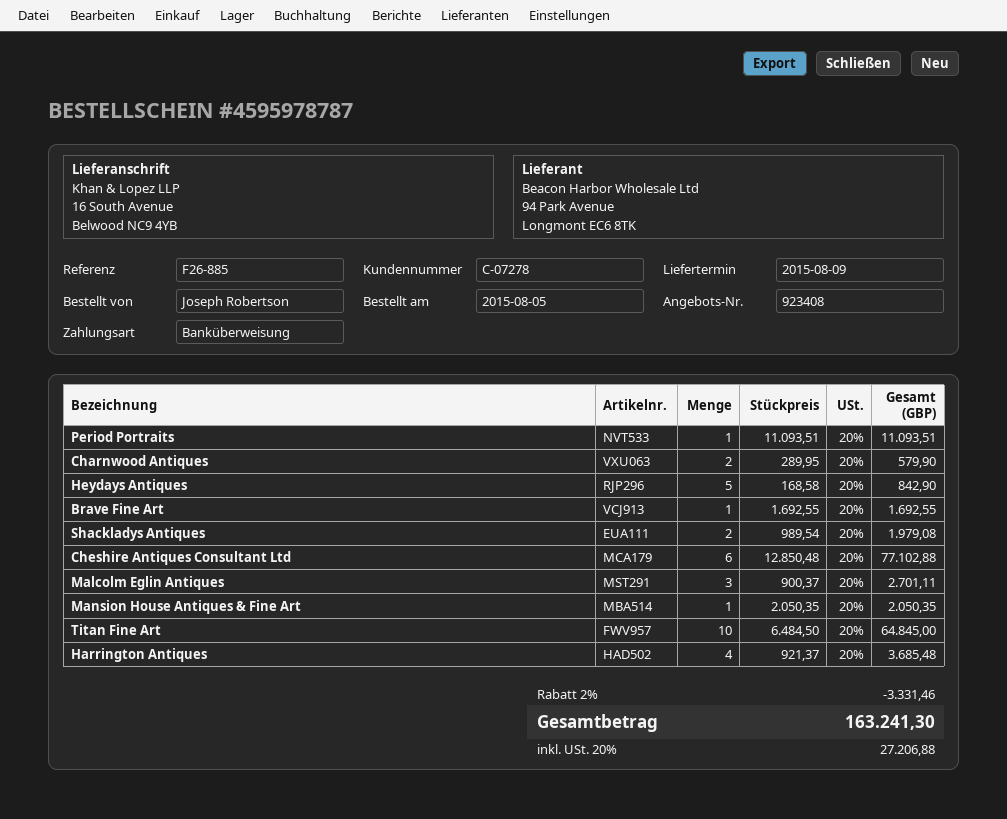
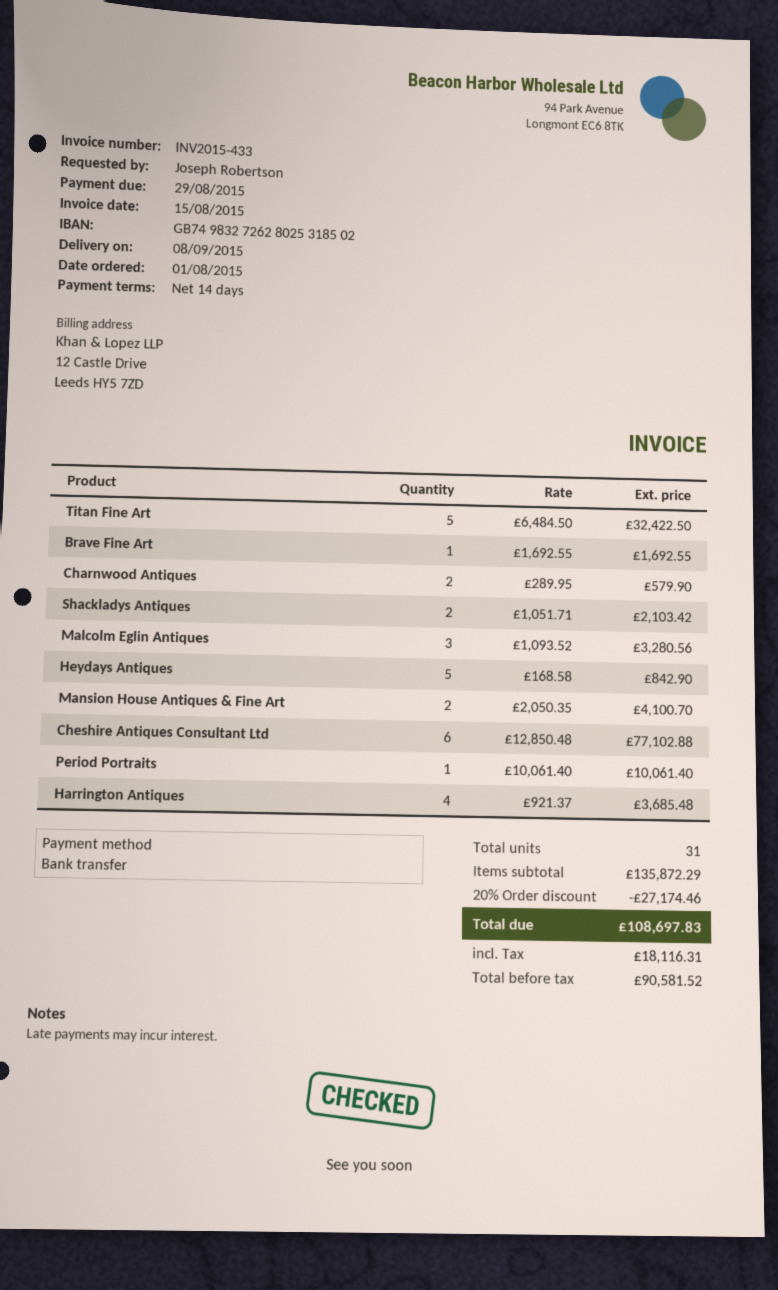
order date: 2015-08-05 -> 2015-08-01
delivery date: 2015-08-09 -> 2015-09-08
Period Portraits: 1 x 11093.51 = 11093.51 -> 1 x 10061.40 = 10061.40
Shackladys Antiques: 2 x 989.54 = 1979.08 -> 2 x 1051.71 = 2103.42
Malcolm Eglin Antiques: 3 x 900.37 = 2701.11 -> 3 x 1093.52 = 3280.56
Mansion House Antiques & Fine Art: 1 x 2050.35 = 2050.35 -> 2 x 2050.35 = 4100.70
Titan Fine Art: 10 x 6484.50 = 64845.00 -> 5 x 6484.50 = 32422.50
discount: 2% = 3331.46 -> 20% = 27174.46
tax: 27206.88 -> 18116.31
total: 163241.30 -> 108697.83

